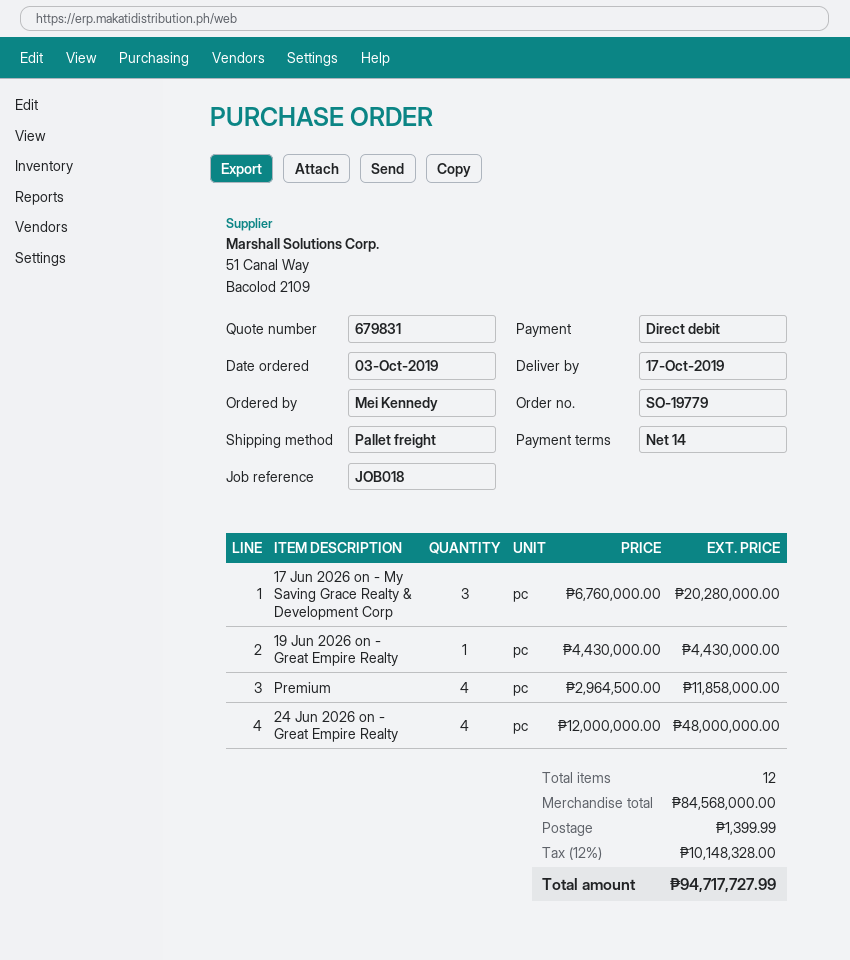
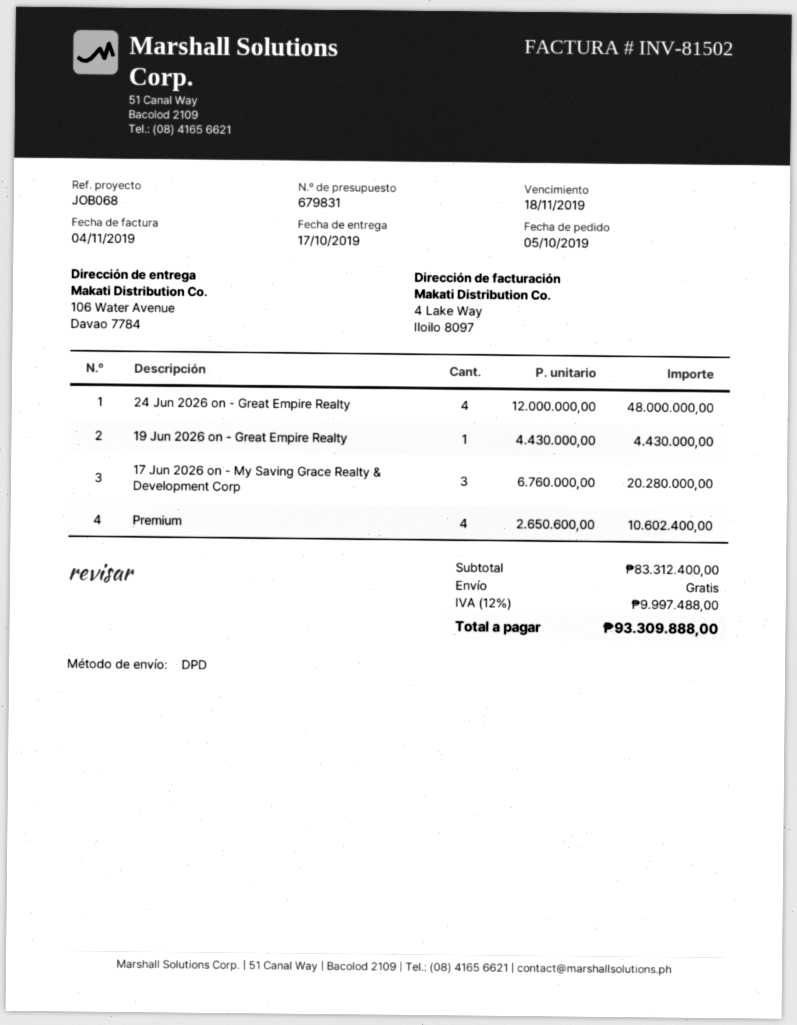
order date: 2019-10-03 -> 2019-10-05
reference: JOB018 -> JOB068
shipping method: pallet freight -> DPD
Premium: 4 x 2964500.00 = 11858000.00 -> 4 x 2650600.00 = 10602400.00
subtotal: 84568000.00 -> 83312400.00
shipping: 1399.99 -> 0.00
tax: 12% = 10148328.00 -> 12% = 9997488.00
total: 94717727.99 -> 93309888.00

